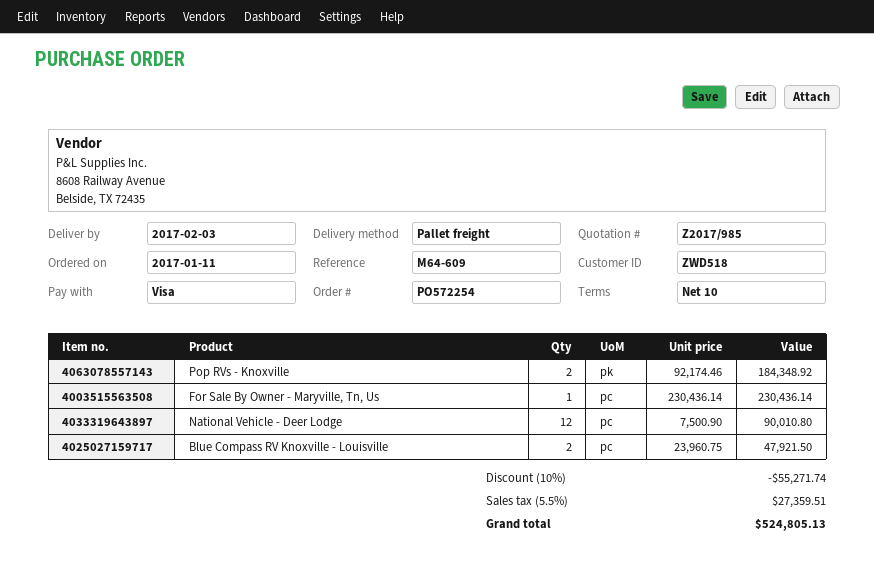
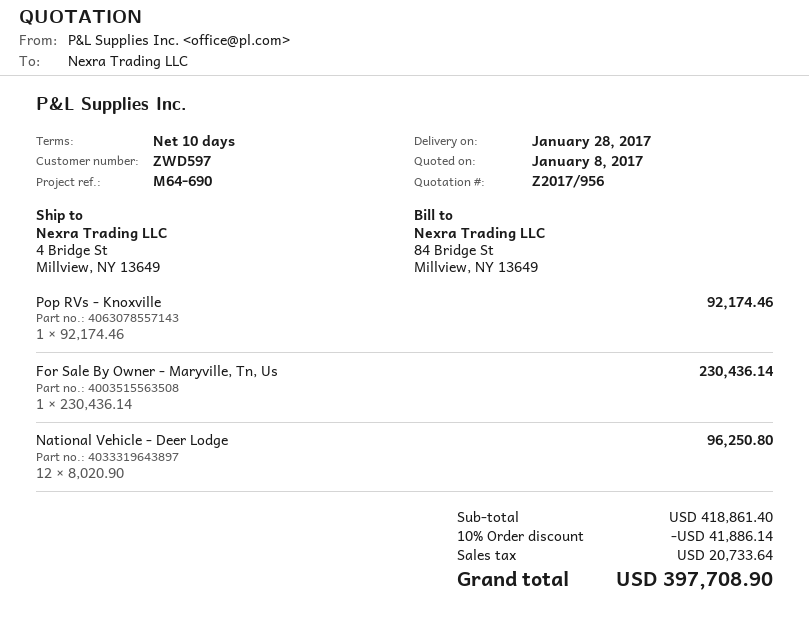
quote number: Z2017/985 -> Z2017/956
delivery date: 2017-02-03 -> 2017-01-28
customer number: ZWD518 -> ZWD597
reference: M64-609 -> M64-690
Pop RVs - Knoxville: 2 x 92174.46 = 184348.92 -> 1 x 92174.46 = 92174.46
National Vehicle - Deer Lodge: 12 x 7500.90 = 90010.80 -> 12 x 8020.90 = 96250.80
Blue Compass RV Knoxville - Louisville: 2 x 23960.75 = 47921.50 -> none
discount: 10% = 55271.74 -> 10% = 41886.14
tax: 27359.51 -> 20733.64
total: 524805.13 -> 397708.90

